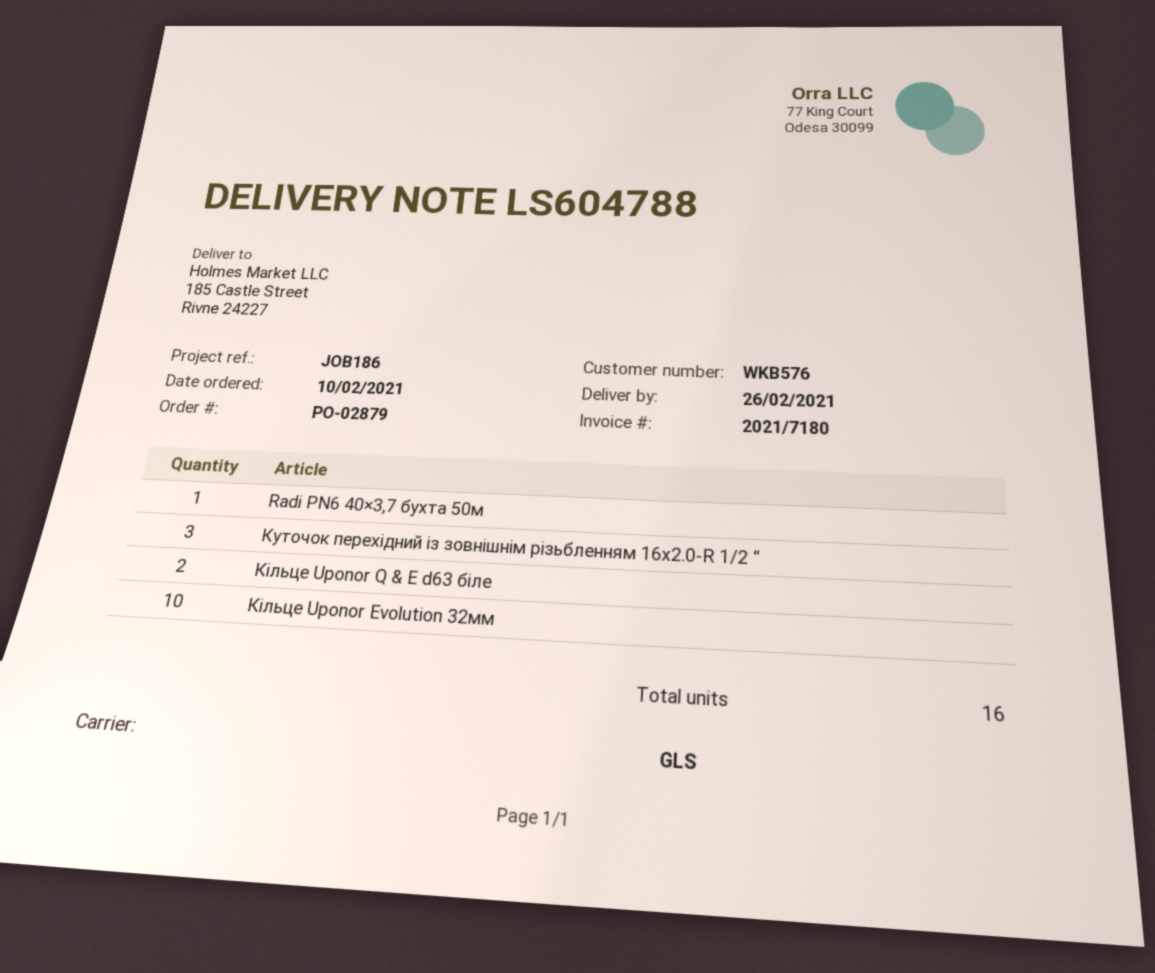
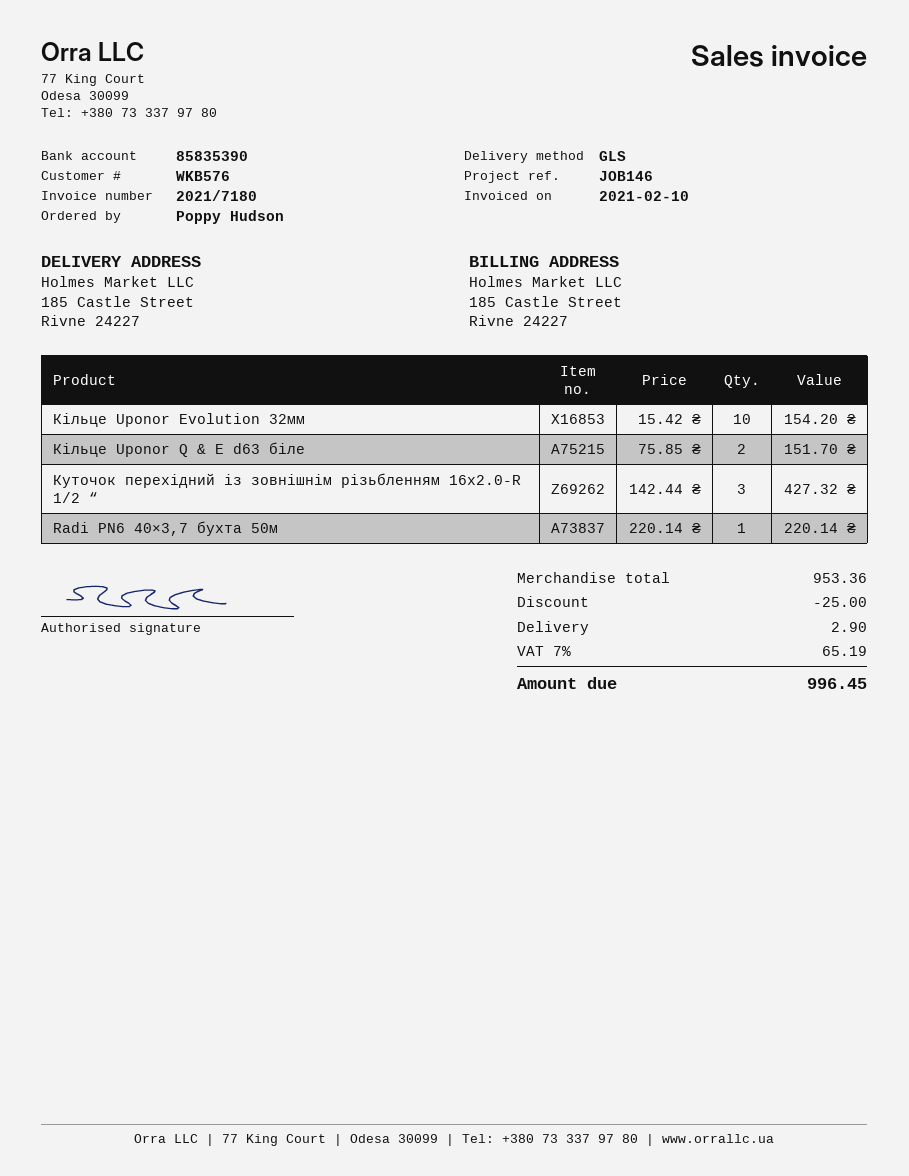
reference: JOB186 -> JOB146

